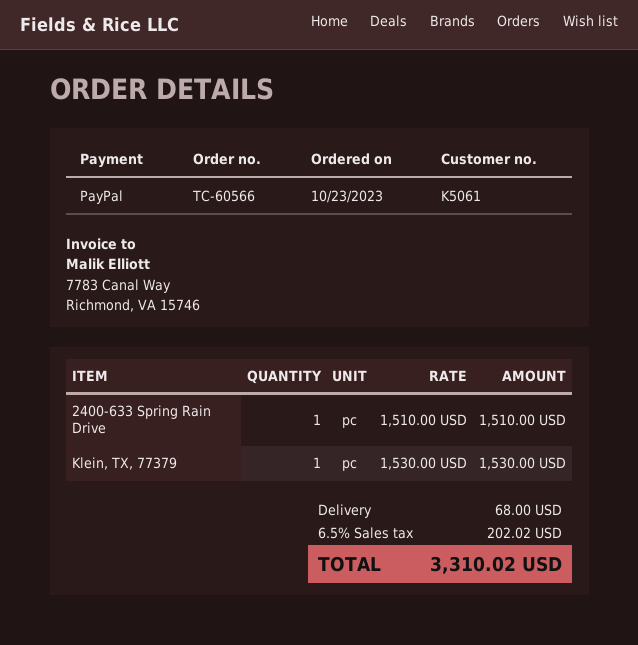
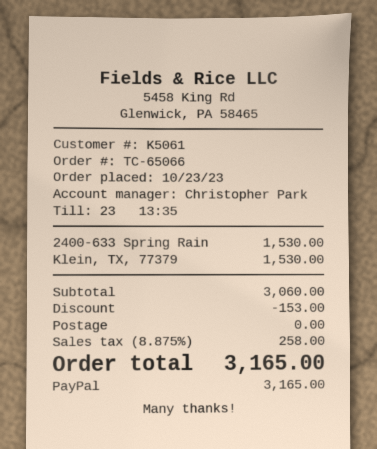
order number: TC-60566 -> TC-65066
2400-633 Spring Rain Drive: 1 x 1510.00 = 1510.00 -> 1 x 1530.00 = 1530.00
discount: none -> 153.00
shipping: 68.00 -> 0.00
tax: 6.5% = 202.02 -> 8.875% = 258.00
total: 3310.02 -> 3165.00

